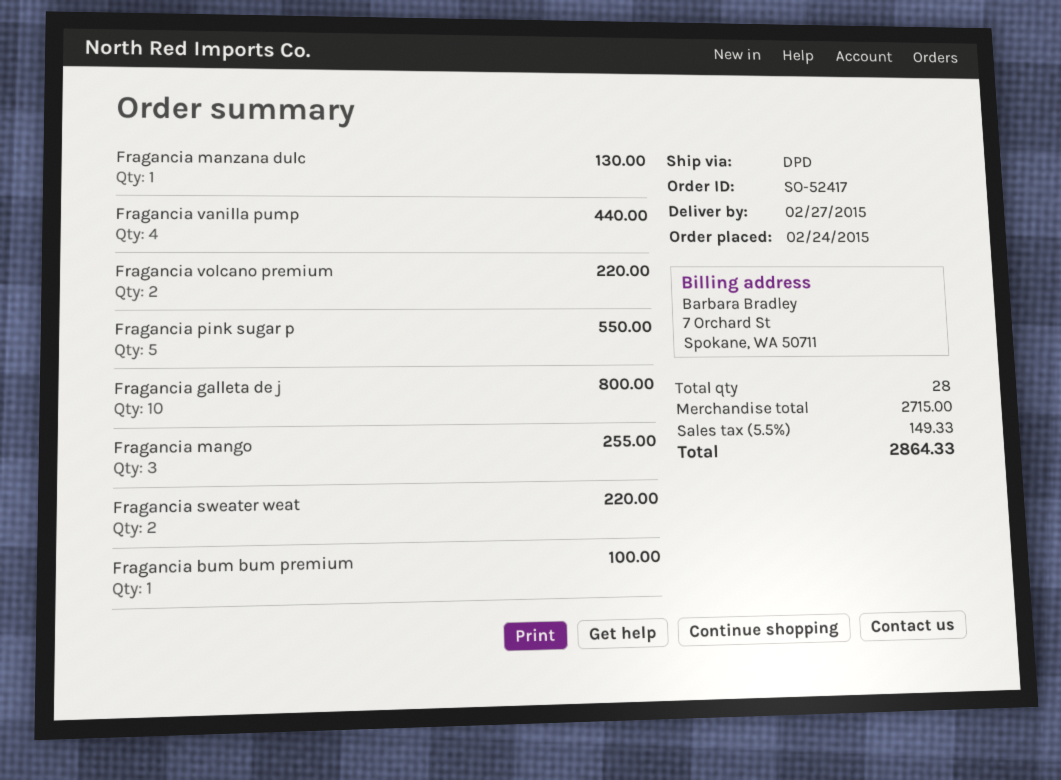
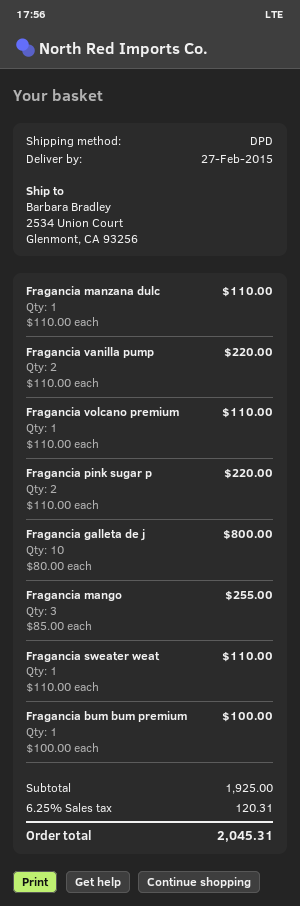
Fragancia manzana dulc: 1 for 130.00 -> 1 for 110.00
Fragancia vanilla pump: 4 for 440.00 -> 2 for 220.00
Fragancia volcano premium: 2 for 220.00 -> 1 for 110.00
Fragancia pink sugar p: 5 for 550.00 -> 2 for 220.00
Fragancia sweater weat: 2 for 220.00 -> 1 for 110.00
subtotal: 2715.00 -> 1925.00
tax: 5.5% = 149.33 -> 6.25% = 120.31
total: 2864.33 -> 2045.31

